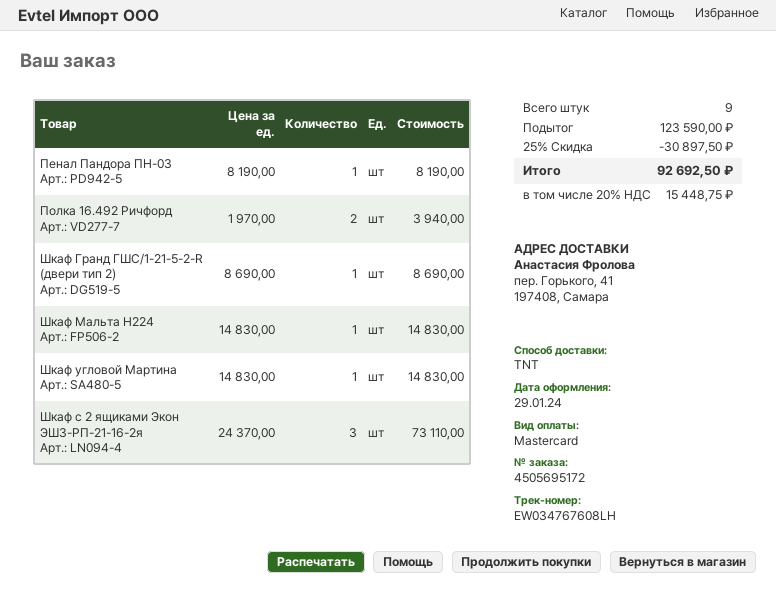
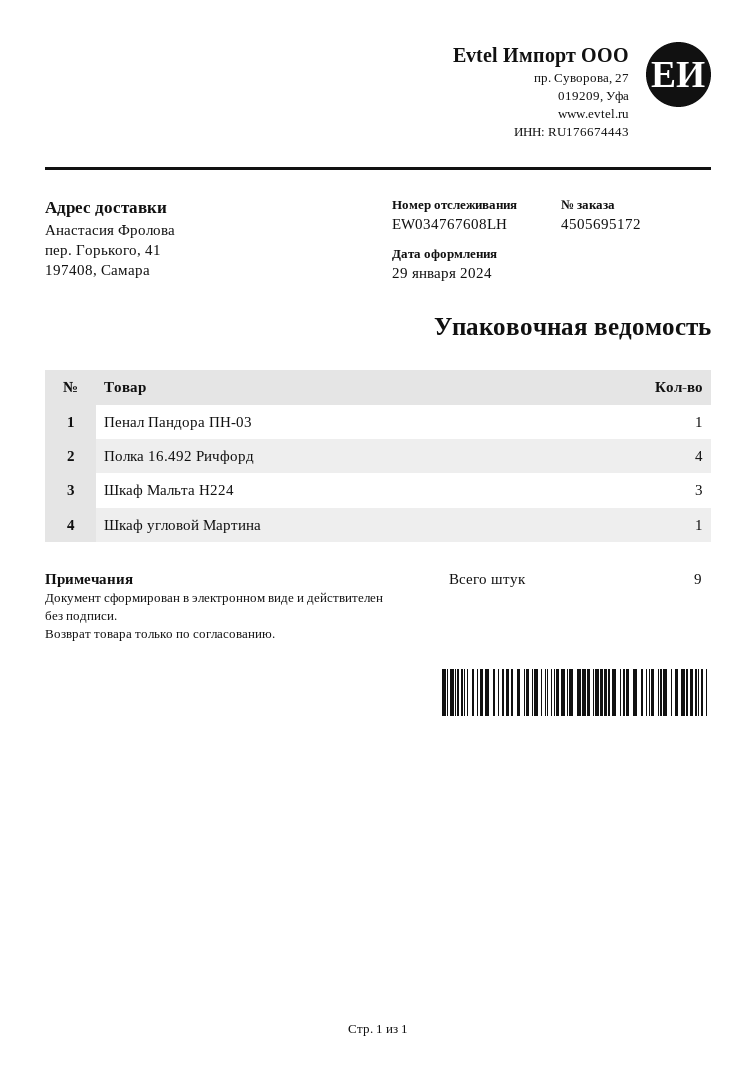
Полка 16.492 Ричфорд: 2 -> 4
Шкаф Гранд ГШС/1-21-5-2-R (двери тип 2): 1 -> none
Шкаф Мальта H224: 1 -> 3
Шкаф с 2 ящиками Экон ЭШ3-РП-21-16-2я: 3 -> none

